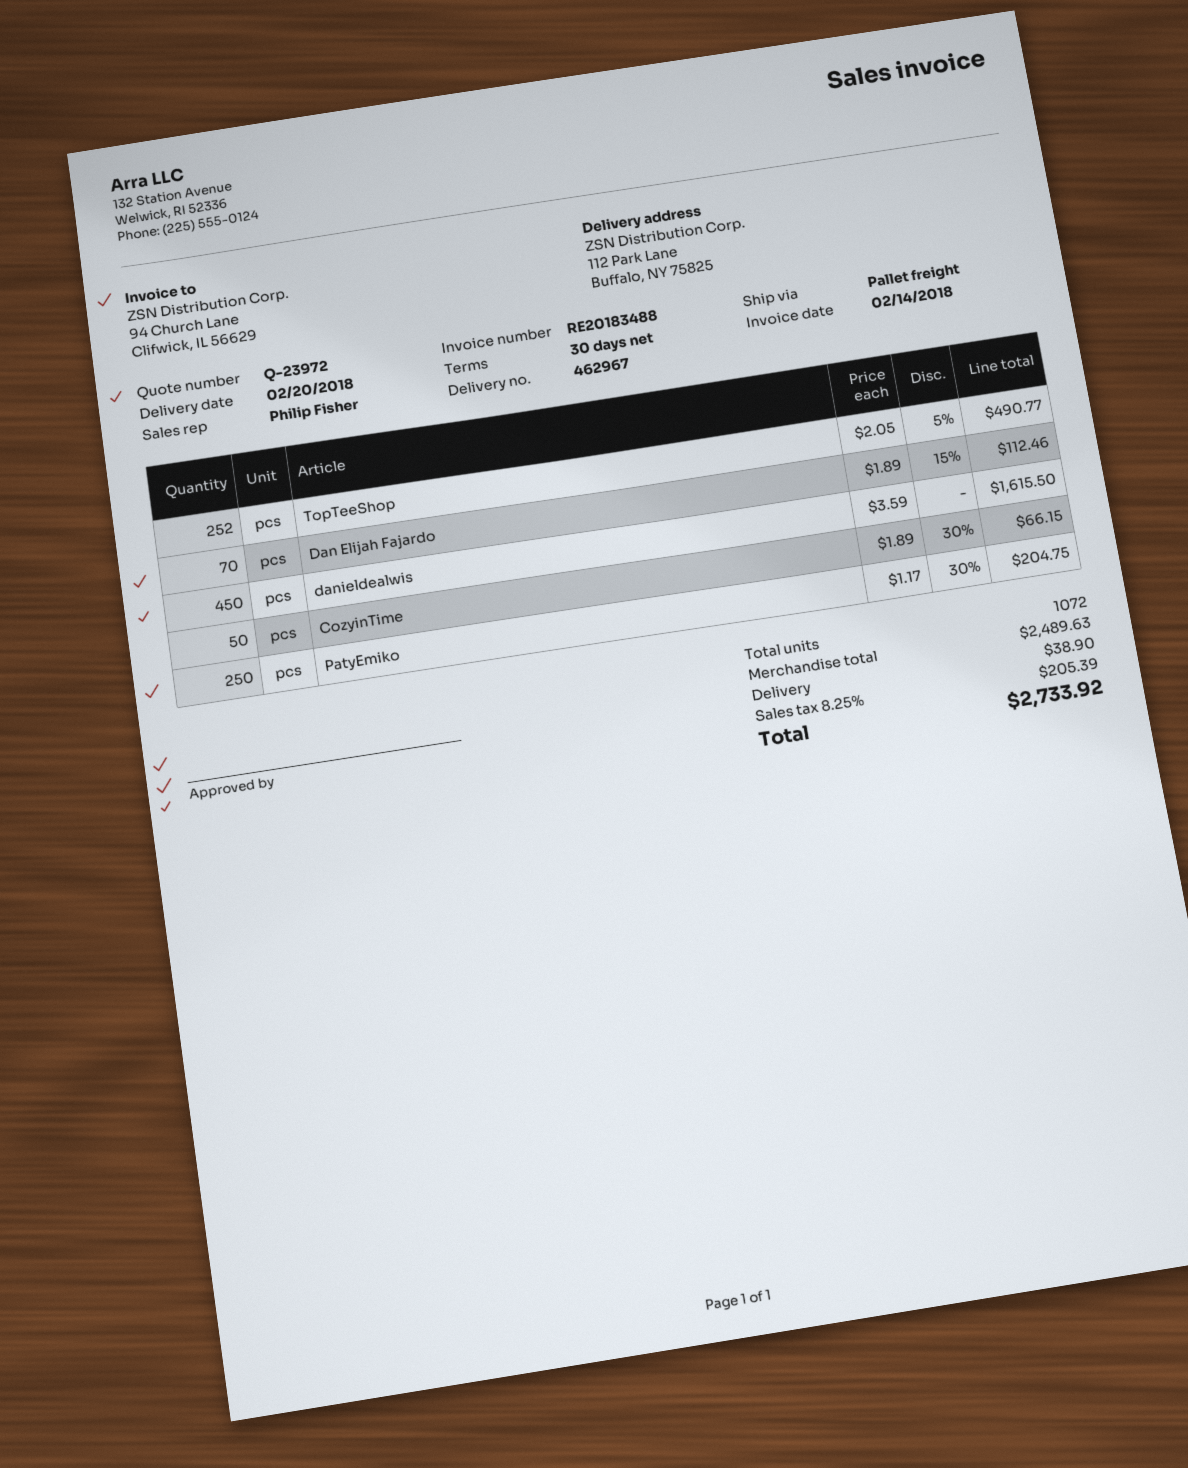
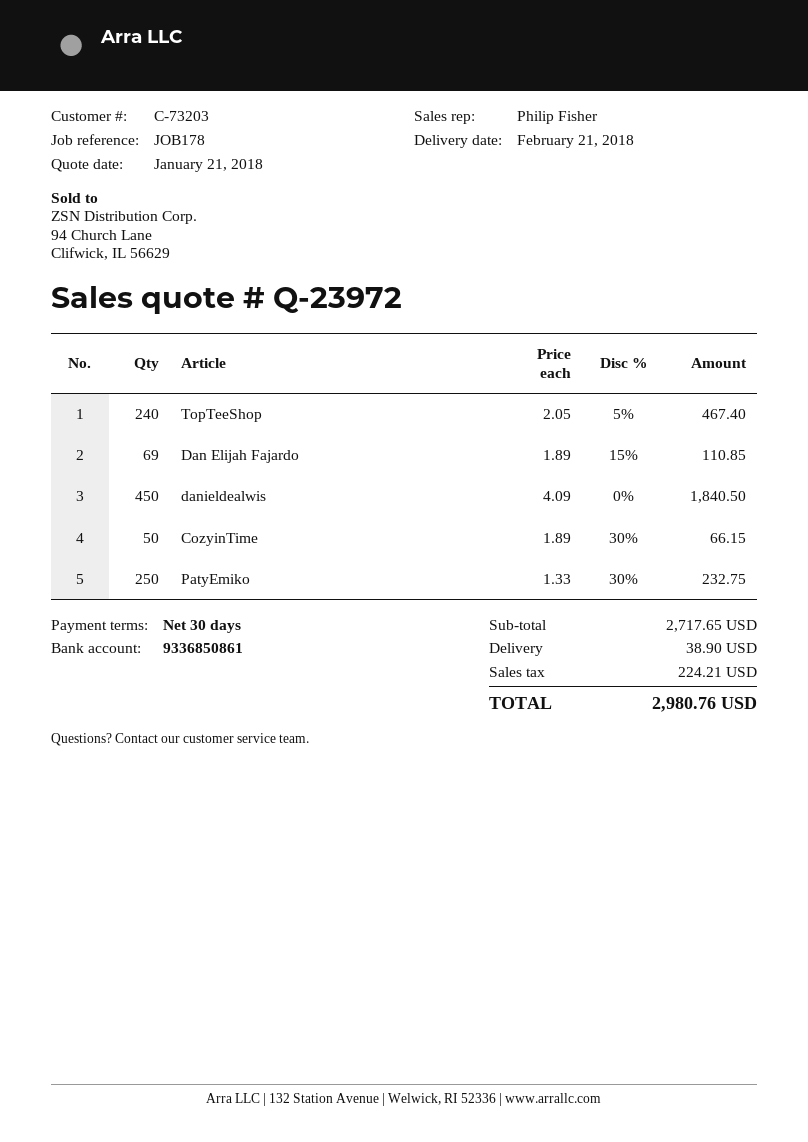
delivery date: 2018-02-20 -> 2018-02-21
TopTeeShop: 252 x 2.05 - 5% = 490.77 -> 240 x 2.05 - 5% = 467.40
Dan Elijah Fajardo: 70 x 1.89 - 15% = 112.46 -> 69 x 1.89 - 15% = 110.85
danieldealwis: 450 x 3.59 = 1615.50 -> 450 x 4.09 = 1840.50
PatyEmiko: 250 x 1.17 - 30% = 204.75 -> 250 x 1.33 - 30% = 232.75
subtotal: 2489.63 -> 2717.65
tax: 205.39 -> 224.21
total: 2733.92 -> 2980.76

